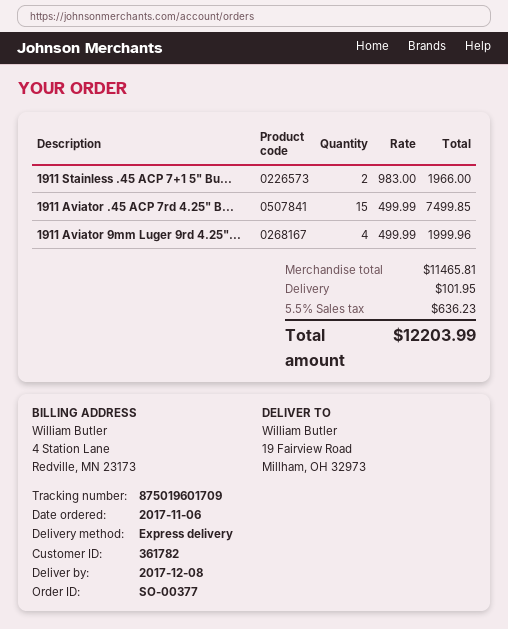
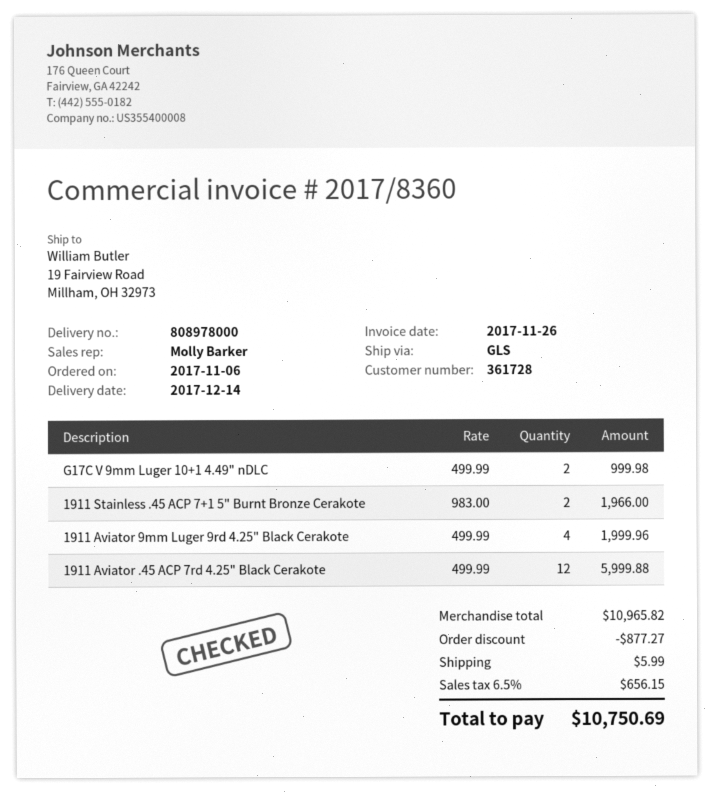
delivery date: 2017-12-08 -> 2017-12-14
customer number: 361782 -> 361728
shipping method: express -> GLS
1911 Aviator .45 ACP 7rd 4.25" B...: 15 x 499.99 = 7499.85 -> 12 x 499.99 = 5999.88
G17C V 9mm Luger 10+1 4.49" nDLC: none -> 2 x 499.99 = 999.98
subtotal: 11465.81 -> 10965.82
discount: none -> 877.27
shipping: 101.95 -> 5.99
tax: 5.5% = 636.23 -> 6.5% = 656.15
total: 12203.99 -> 10750.69

